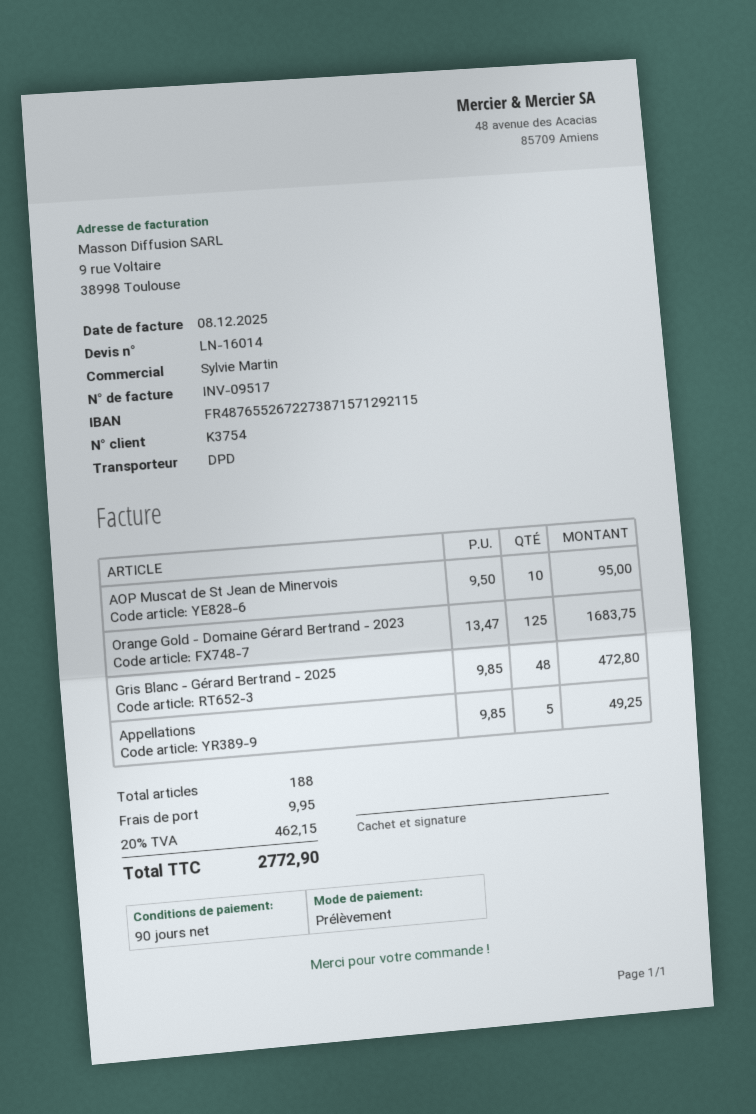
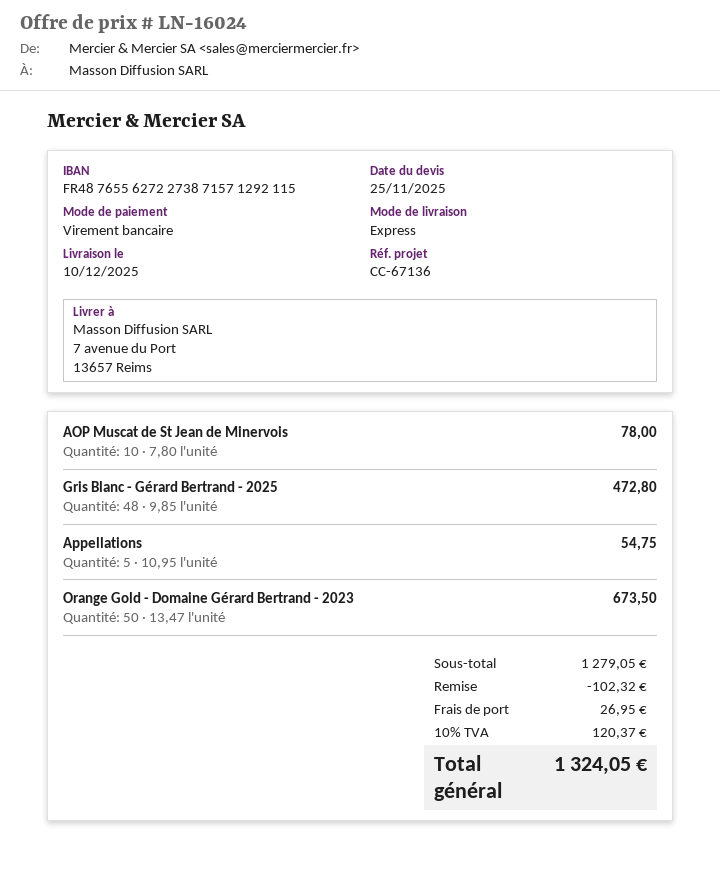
quote number: LN-16014 -> LN-16024
payment method: direct debit -> bank transfer
bank account: FR4876552672273871571292115 -> FR4876556272273871571292115
shipping method: DPD -> express
AOP Muscat de St Jean de Minervois: 10 x 9.50 = 95.00 -> 10 x 7.80 = 78.00
Orange Gold - Domaine Gérard Bertrand - 2023: 125 x 13.47 = 1683.75 -> 50 x 13.47 = 673.50
Appellations: 5 x 9.85 = 49.25 -> 5 x 10.95 = 54.75
discount: none -> 102.32
shipping: 9.95 -> 26.95
tax: 20% = 462.15 -> 10% = 120.37
total: 2772.90 -> 1324.05

